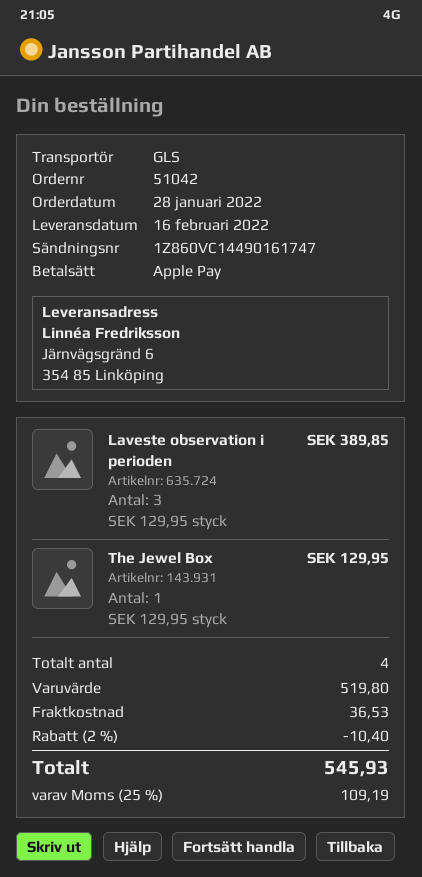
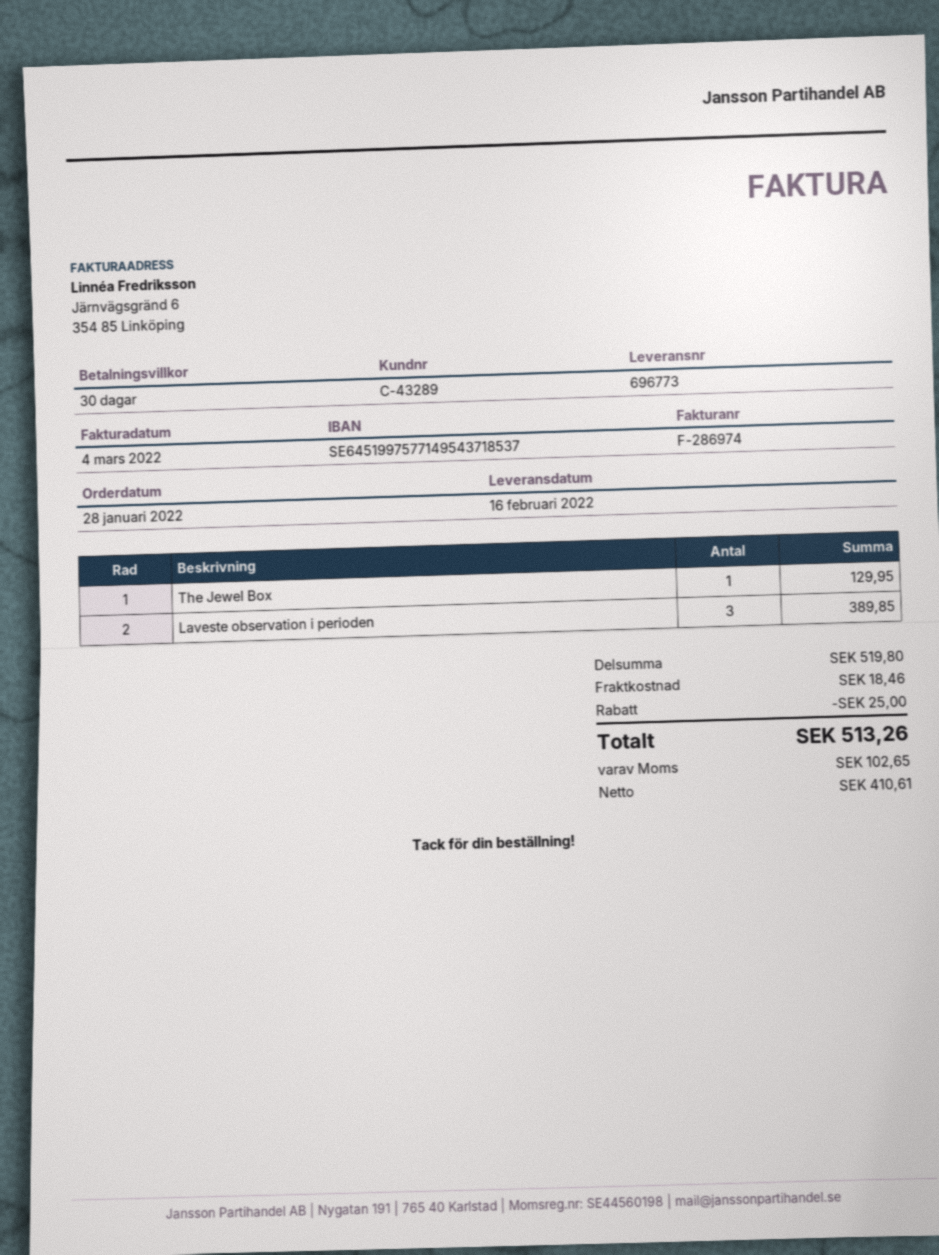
discount: 10.40 -> 25.00
shipping: 36.53 -> 18.46
tax: 109.19 -> 102.65
total: 545.93 -> 513.26

